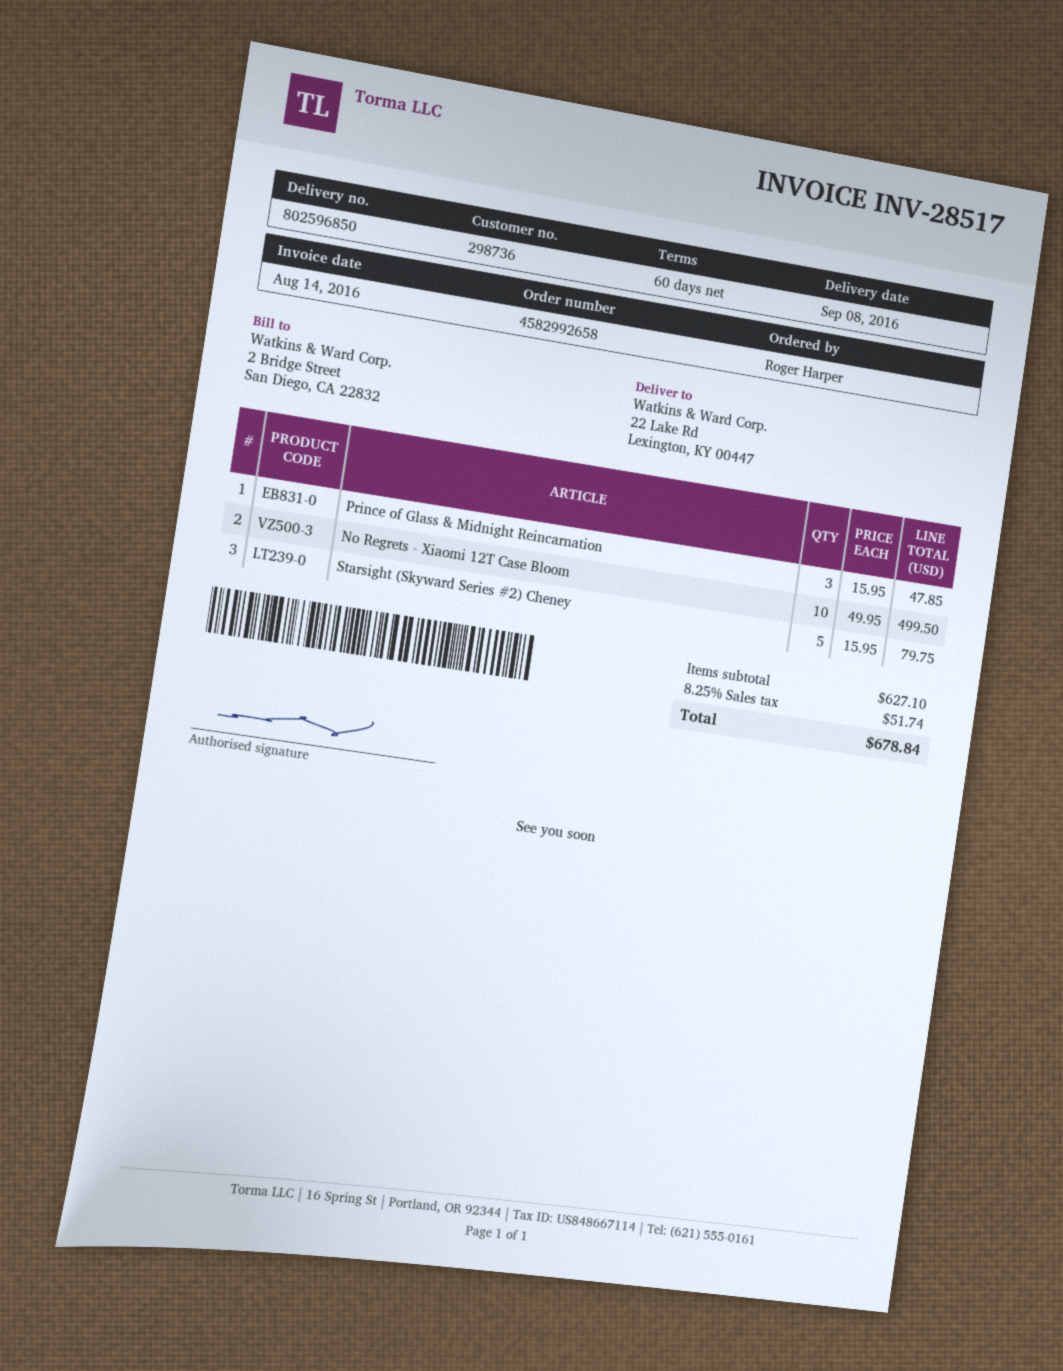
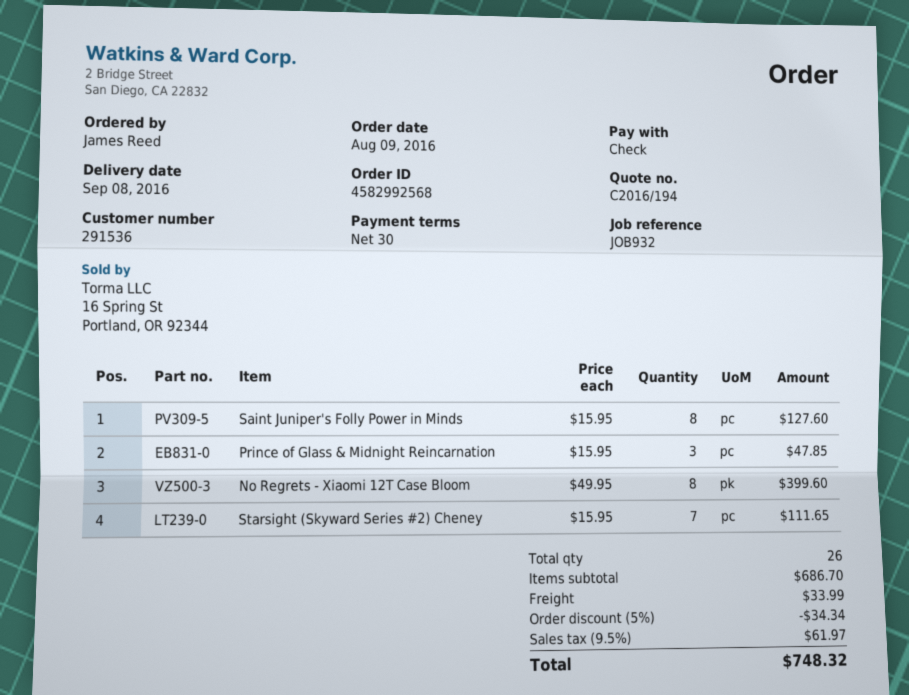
order number: 4582992658 -> 4582992568
payment terms: 60 days -> 30 days
customer number: 298736 -> 291536
ordered by: Roger Harper -> James Reed
No Regrets - Xiaomi 12T Case Bloom: 10 x 49.95 = 499.50 -> 8 x 49.95 = 399.60
Starsight (Skyward Series #2) Cheney: 5 x 15.95 = 79.75 -> 7 x 15.95 = 111.65
Saint Juniper's Folly Power in Minds: none -> 8 x 15.95 = 127.60
subtotal: 627.10 -> 686.70
discount: none -> 5% = 34.34
shipping: none -> 33.99
tax: 8.25% = 51.74 -> 9.5% = 61.97
total: 678.84 -> 748.32

